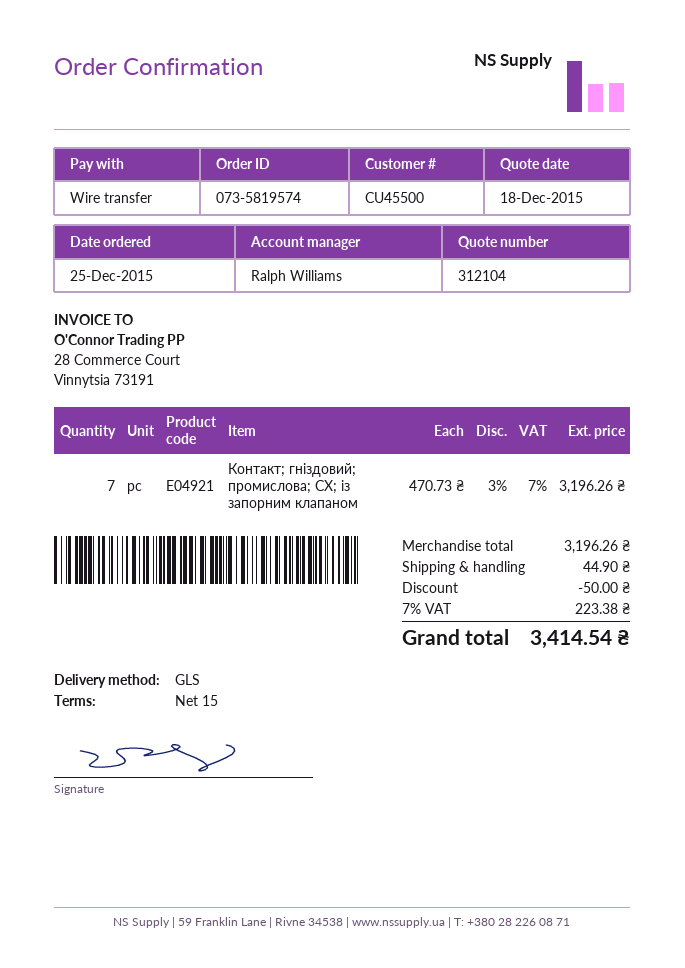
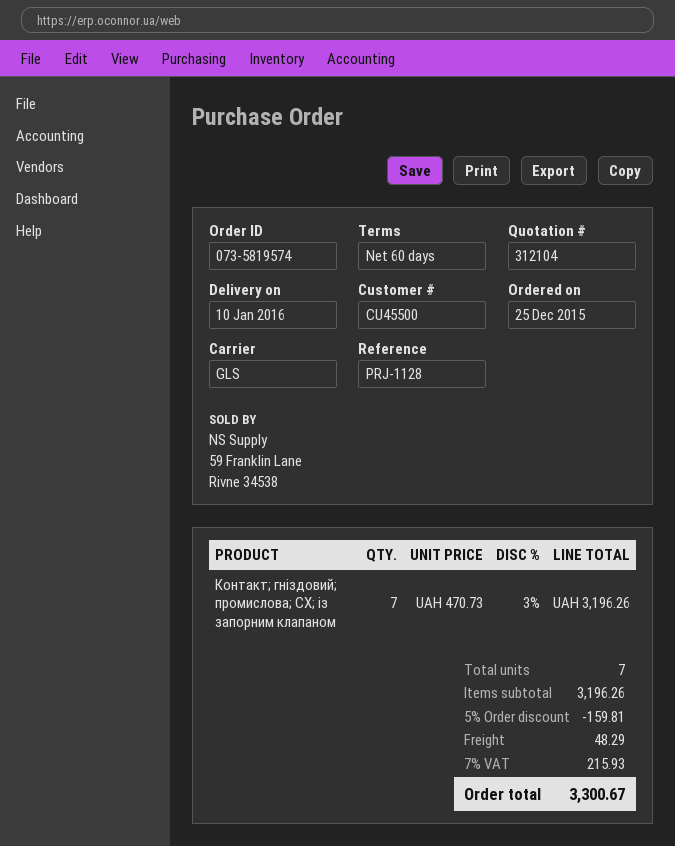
payment terms: 15 days -> 60 days
discount: 50.00 -> 159.81
shipping: 44.90 -> 48.29
tax: 7% = 223.38 -> 7% = 215.93
total: 3414.54 -> 3300.67

